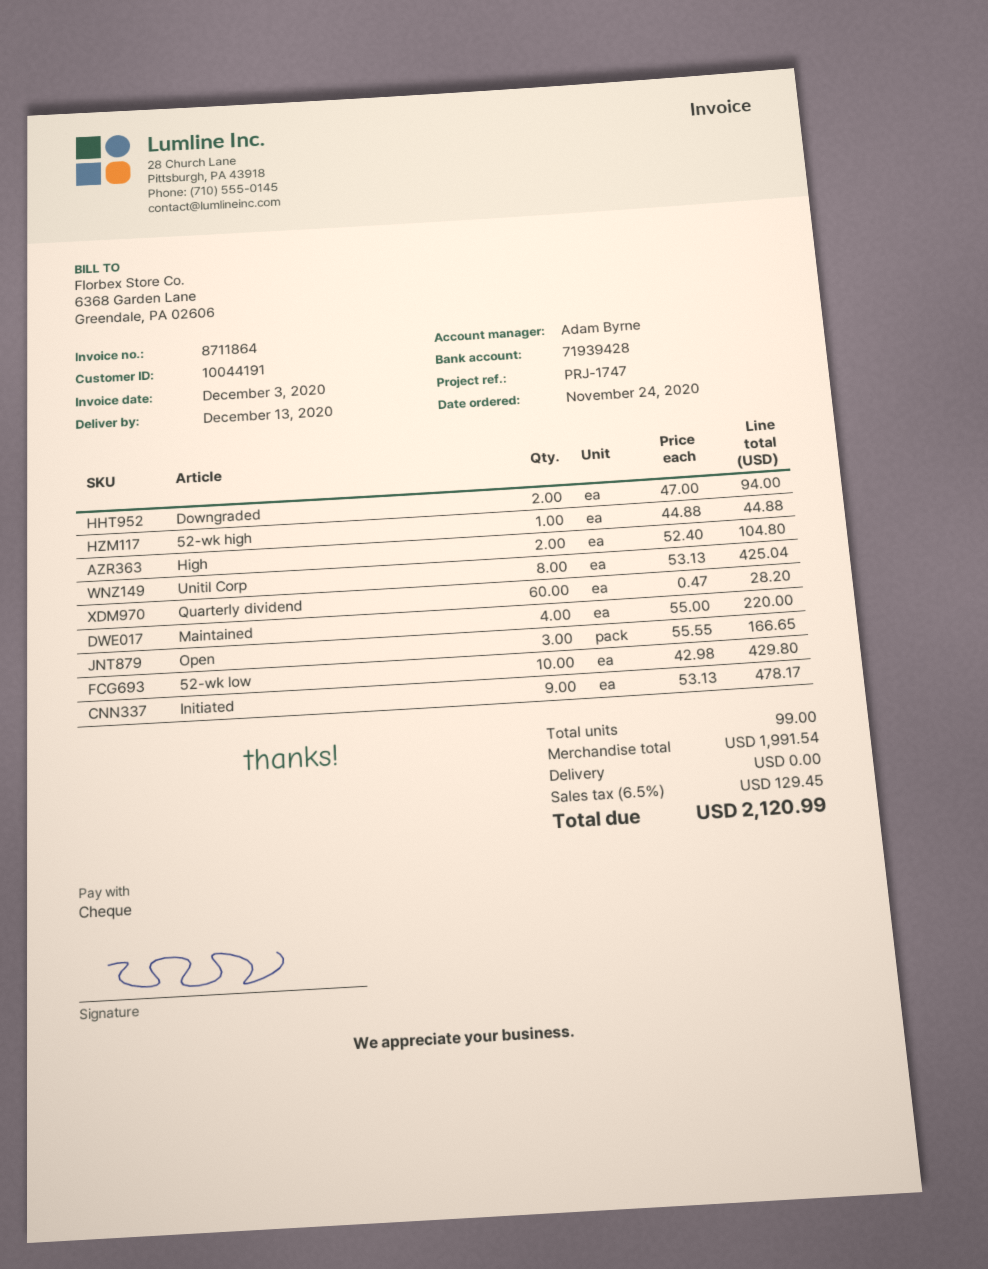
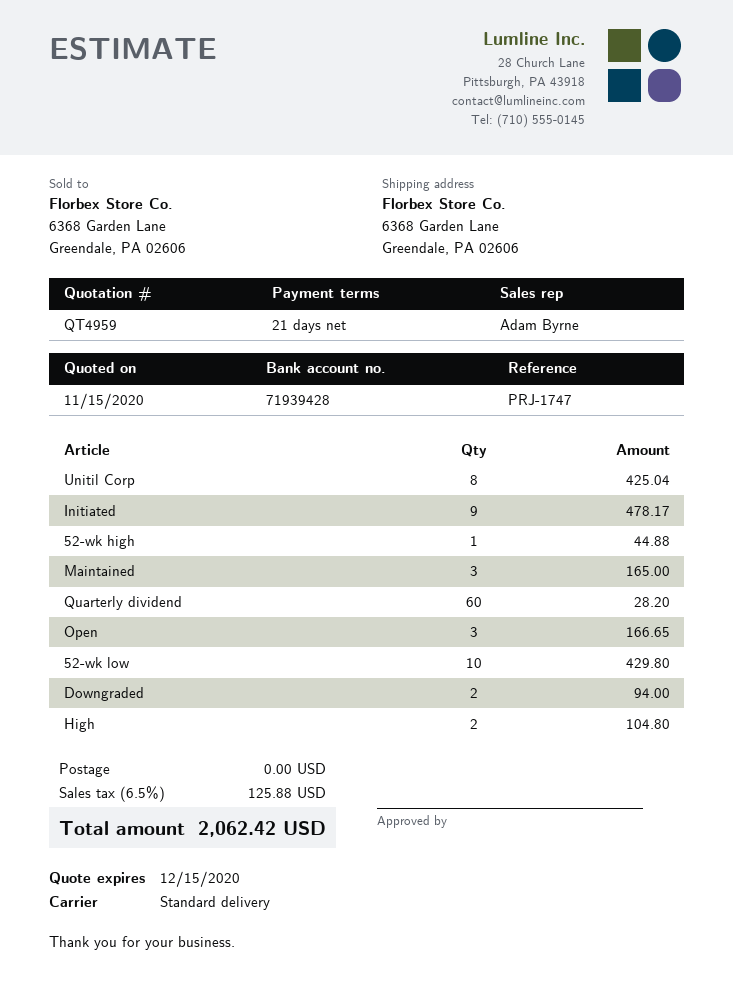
Maintained: 4 for 220.00 -> 3 for 165.00
tax: 6.5% = 129.45 -> 6.5% = 125.88
total: 2120.99 -> 2062.42

